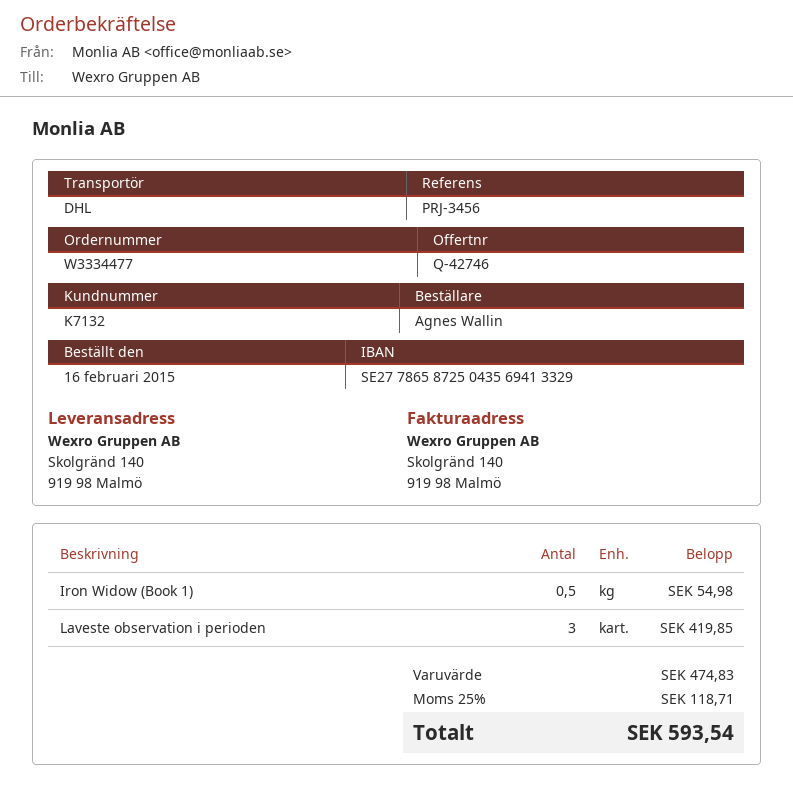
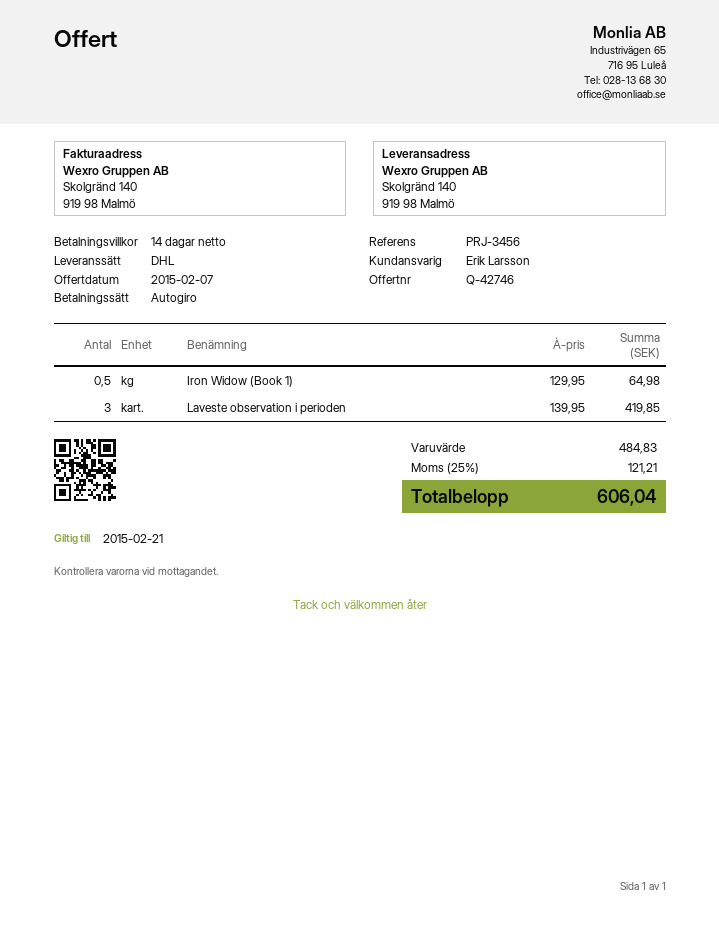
Iron Widow (Book 1): 0.5 for 54.98 -> 0.5 for 64.98
subtotal: 474.83 -> 484.83
tax: 25% = 118.71 -> 25% = 121.21
total: 593.54 -> 606.04

